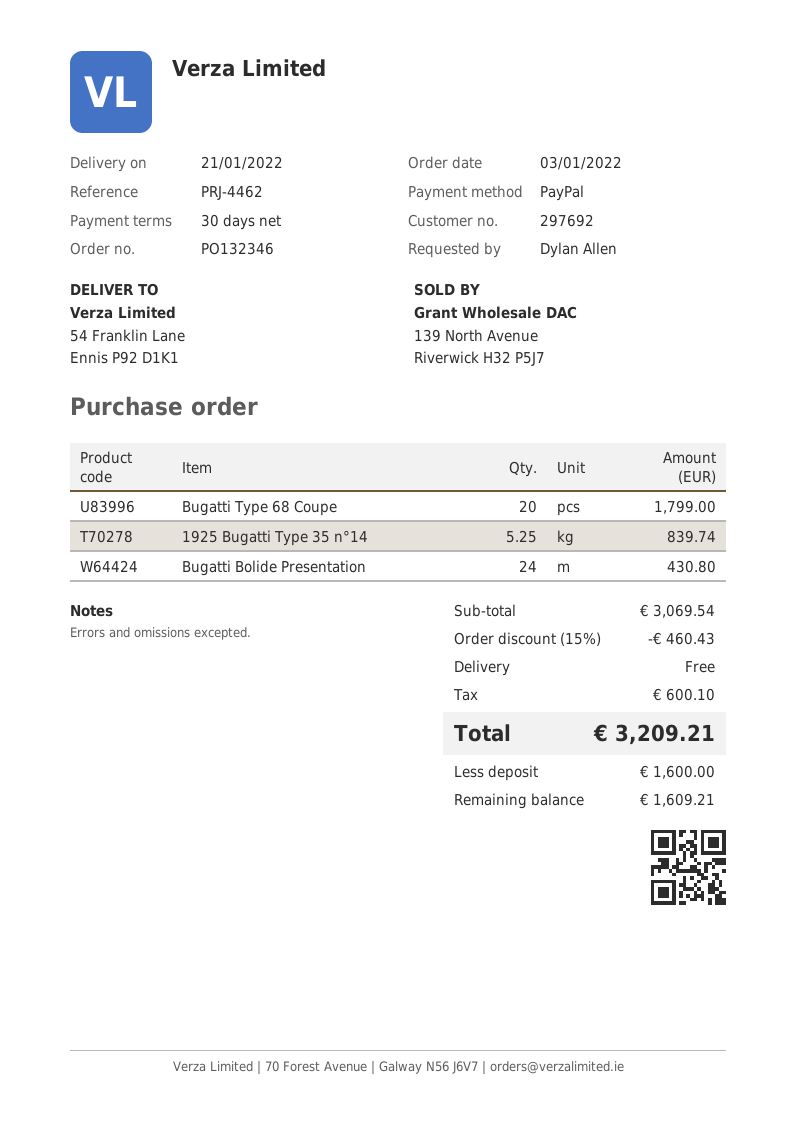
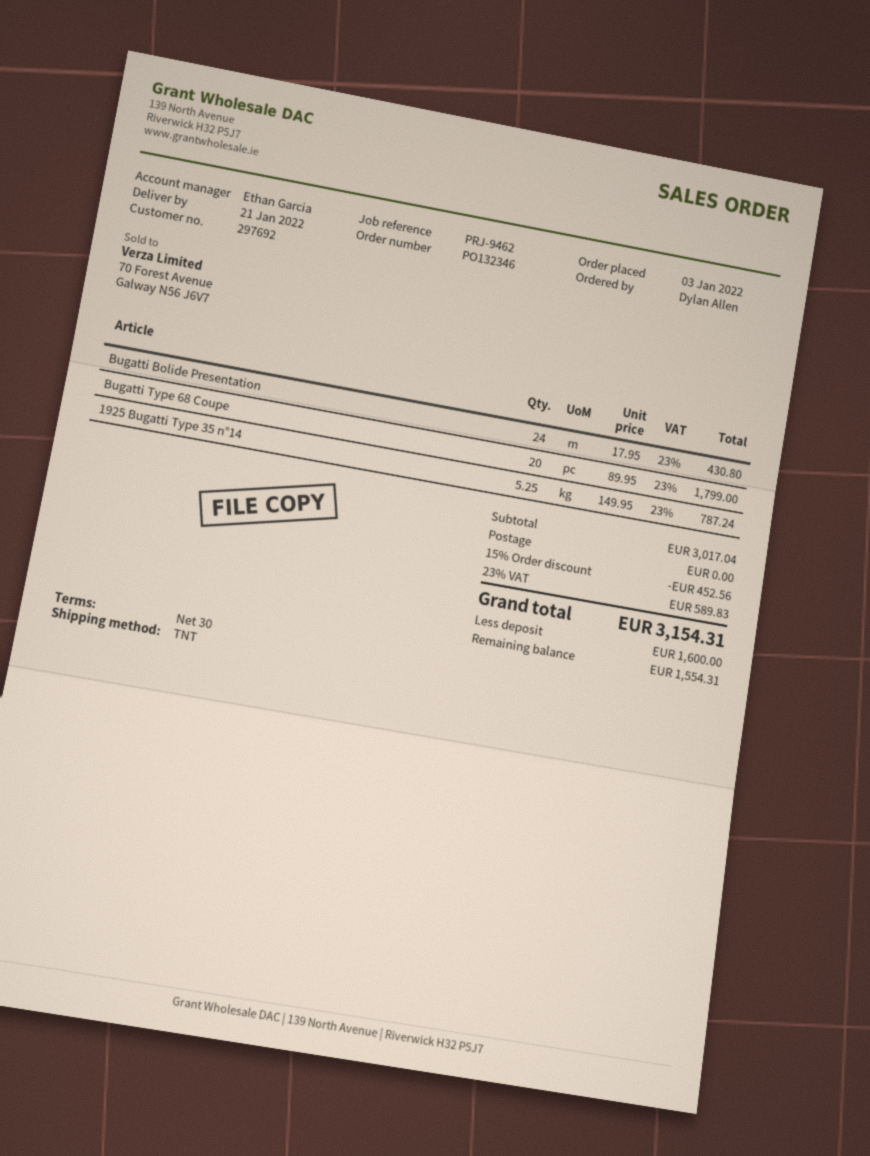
reference: PRJ-4462 -> PRJ-9462
1925 Bugatti Type 35 n°14: 5.25 for 839.74 -> 5.25 for 787.24
subtotal: 3069.54 -> 3017.04
discount: 15% = 460.43 -> 15% = 452.56
tax: 600.10 -> 589.83
total: 3209.21 -> 3154.31
balance: 1609.21 -> 1554.31

